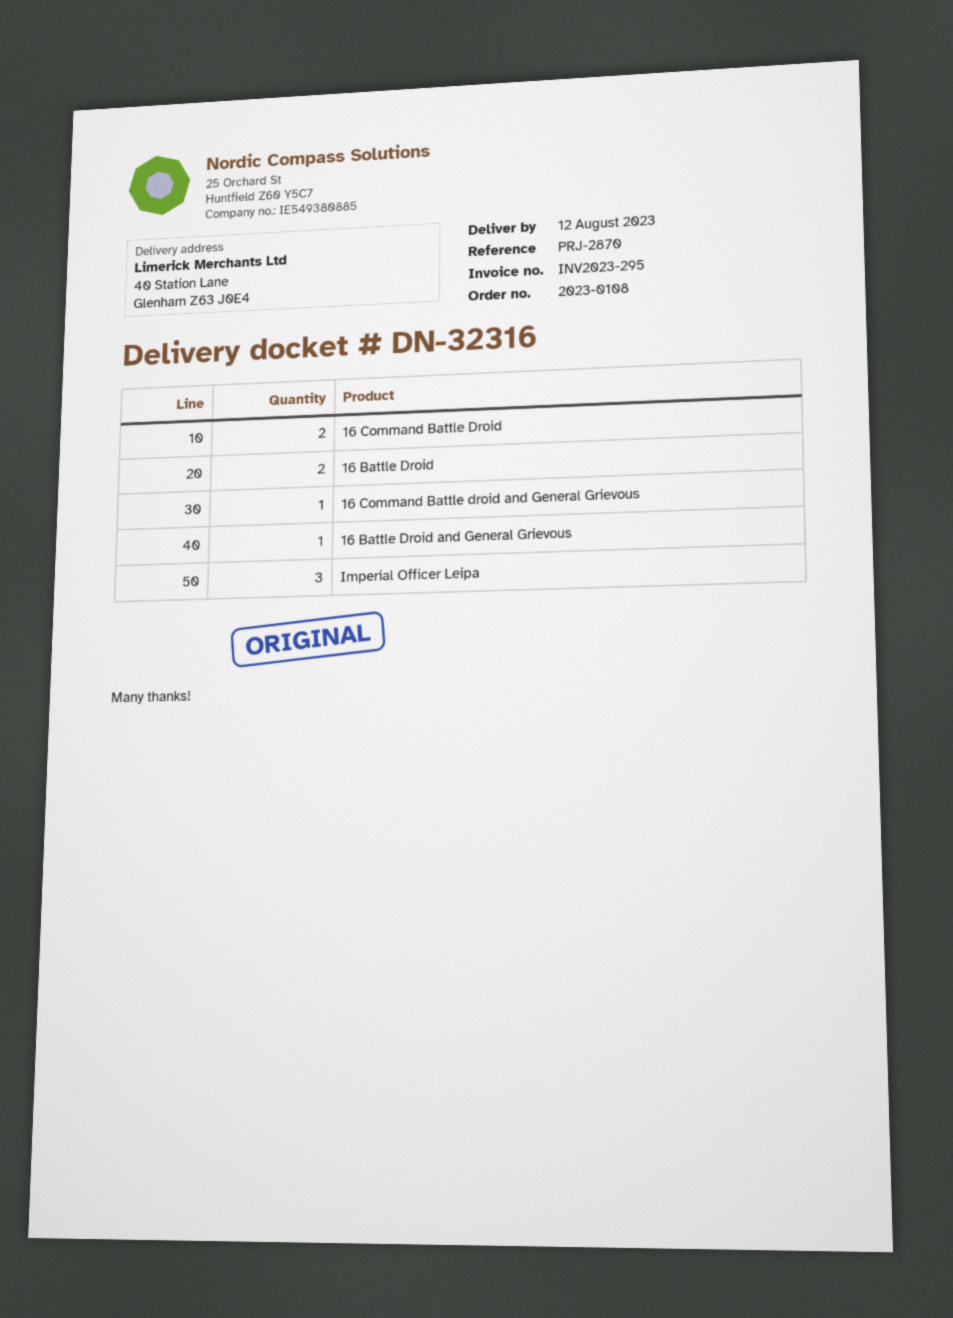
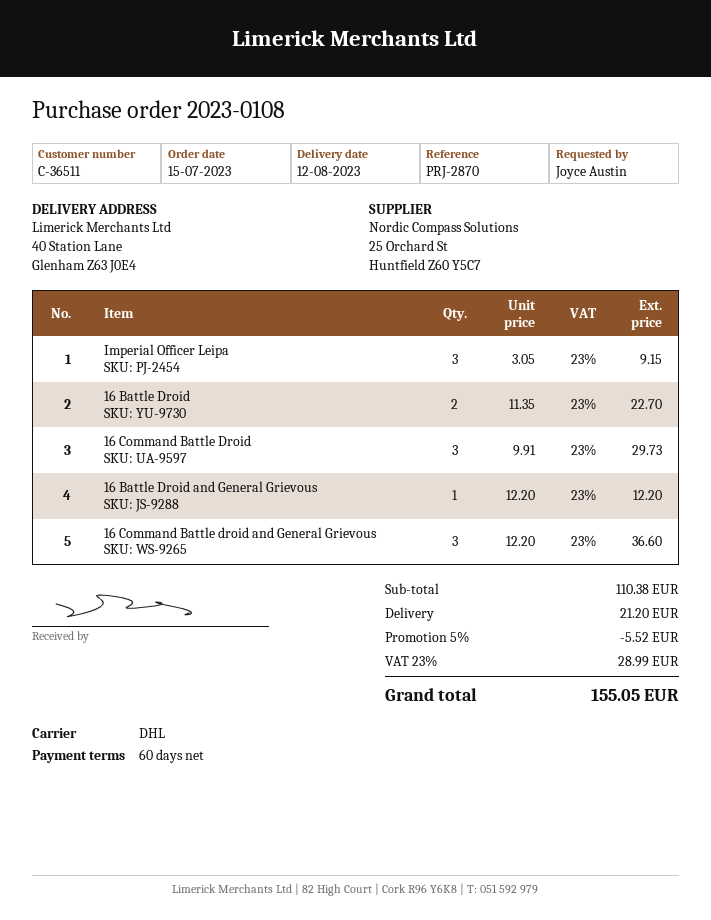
16 Command Battle Droid: 2 -> 3
16 Command Battle droid and General Grievous: 1 -> 3

